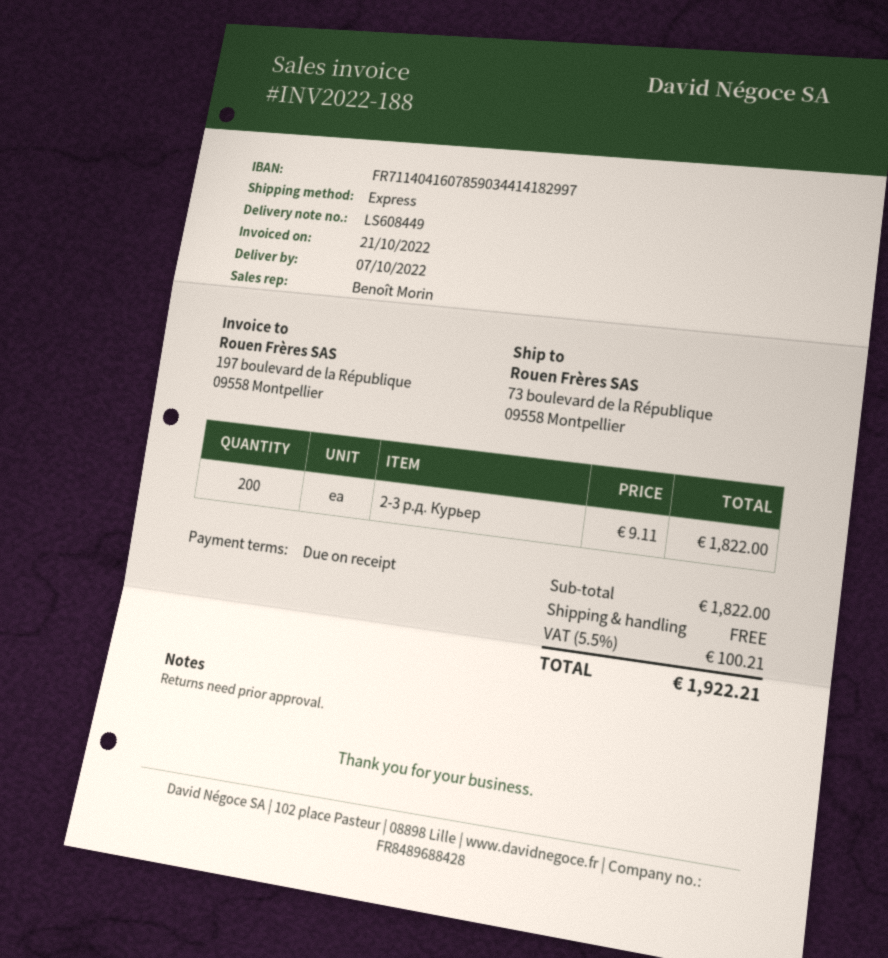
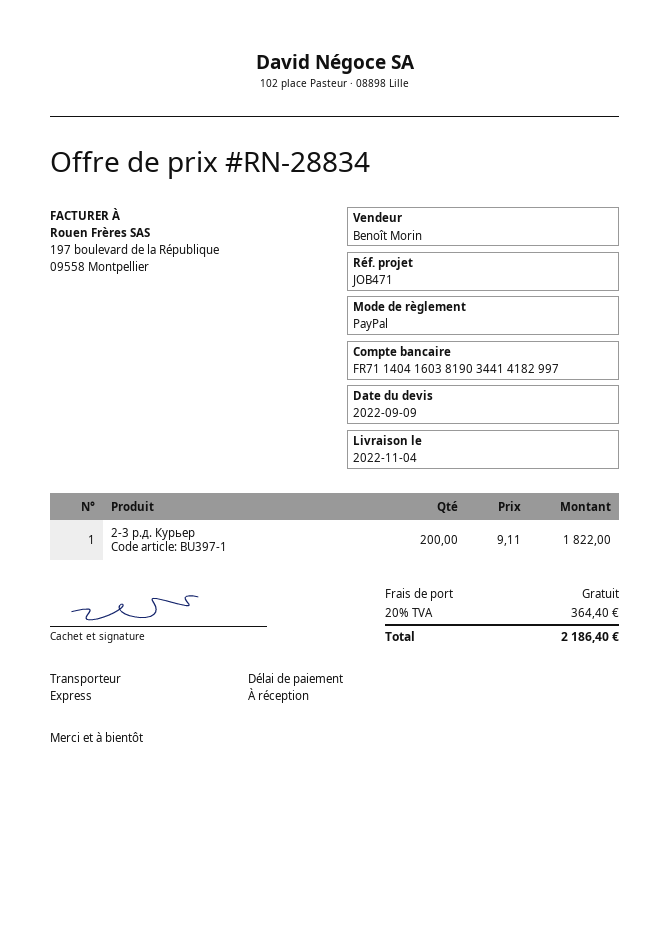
delivery date: 2022-10-07 -> 2022-11-04
bank account: FR7114041607859034414182997 -> FR7114041603819034414182997
tax: 5.5% = 100.21 -> 20% = 364.40
total: 1922.21 -> 2186.40

